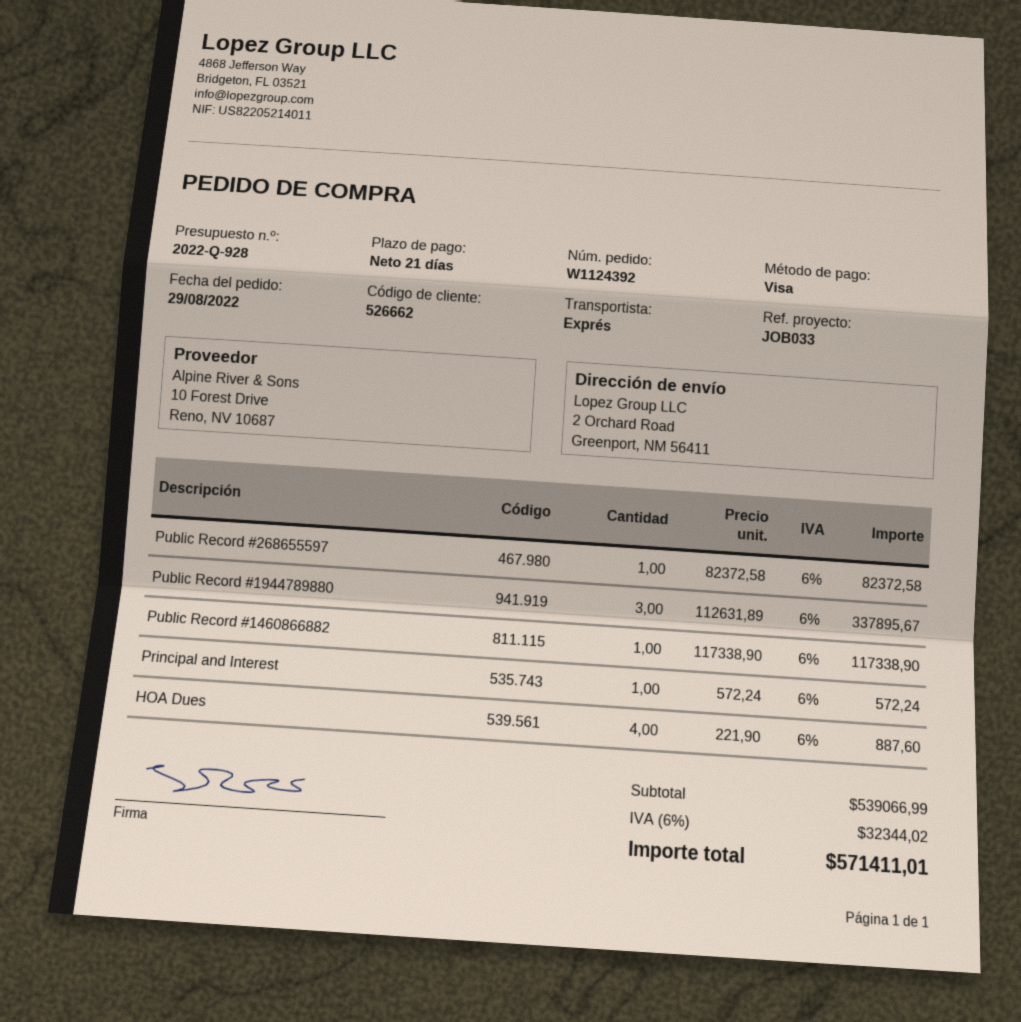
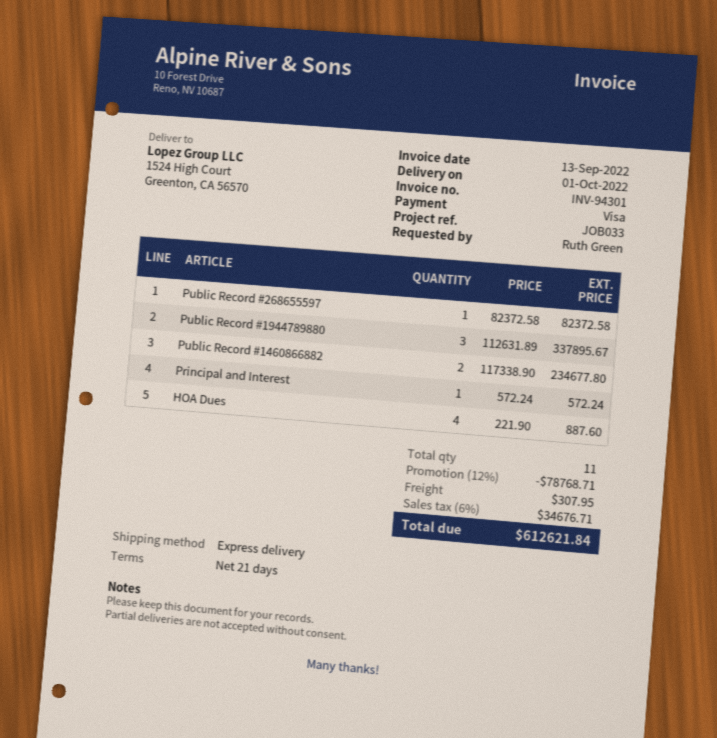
ship to: 2 Orchard Road, Greenport, NM 56411 -> 1524 High Court, Greenton, CA 56570
Public Record #1460866882: 1 x 117338.90 = 117338.90 -> 2 x 117338.90 = 234677.80
discount: none -> 12% = 78768.71
shipping: none -> 307.95
tax: 6% = 32344.02 -> 6% = 34676.71
total: 571411.01 -> 612621.84

